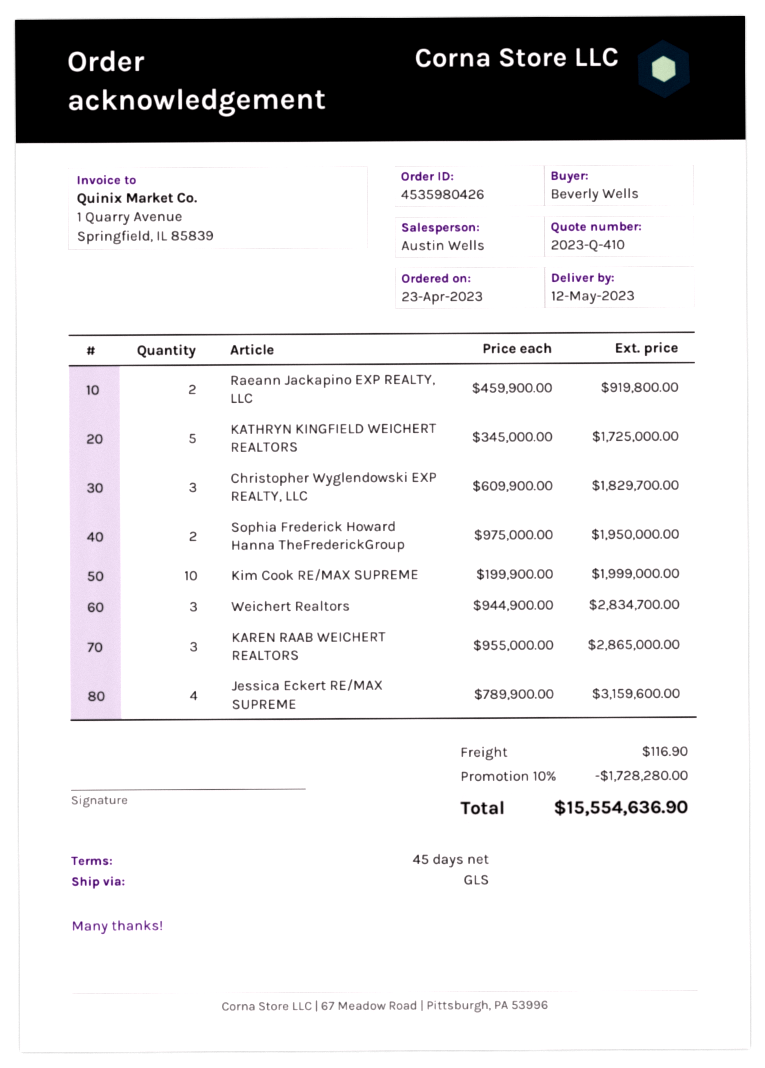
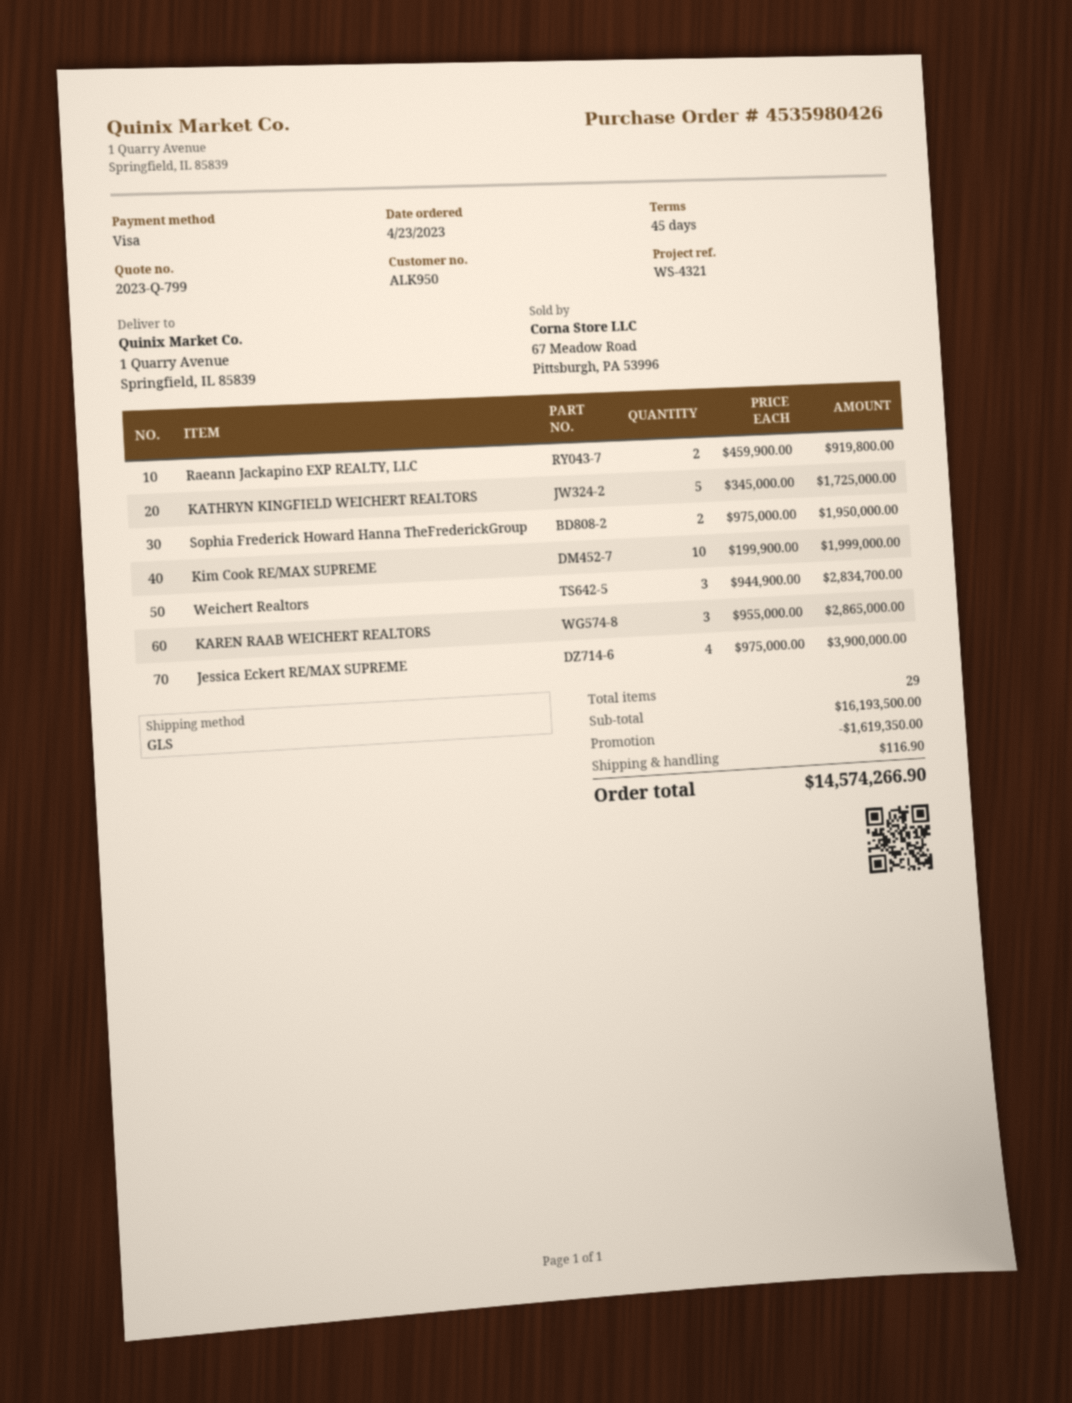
quote number: 2023-Q-410 -> 2023-Q-799
Christopher Wyglendowski EXP REALTY, LLC: 3 x 609900.00 = 1829700.00 -> none
Jessica Eckert RE/MAX SUPREME: 4 x 789900.00 = 3159600.00 -> 4 x 975000.00 = 3900000.00
discount: 1728280.00 -> 1619350.00
total: 15554636.90 -> 14574266.90

